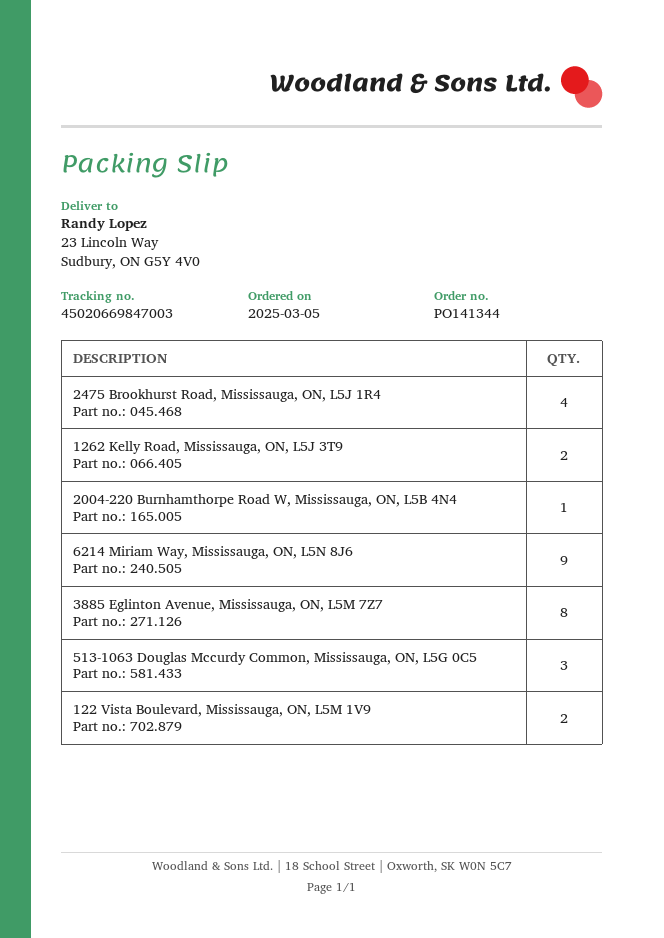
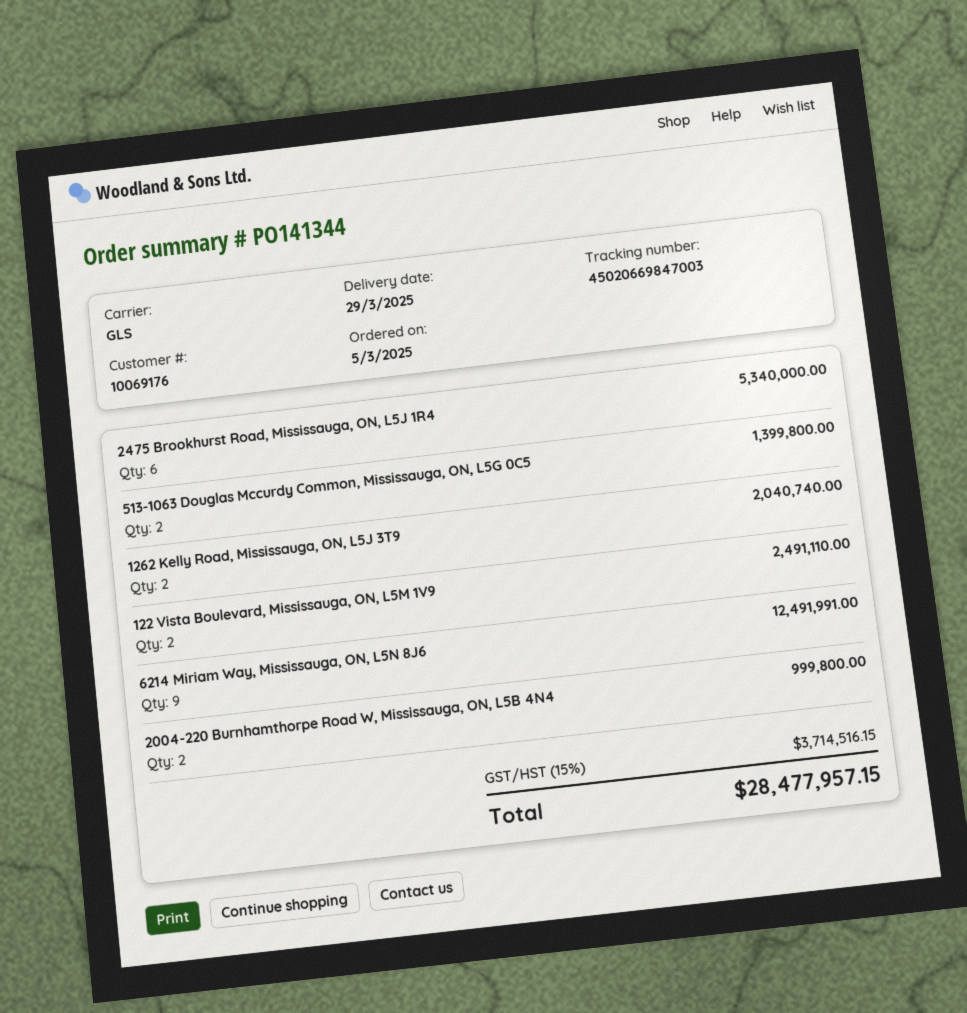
2475 Brookhurst Road, Mississauga, ON, L5J 1R4: 4 -> 6
2004-220 Burnhamthorpe Road W, Mississauga, ON, L5B 4N4: 1 -> 2
3885 Eglinton Avenue, Mississauga, ON, L5M 7Z7: 8 -> none
513-1063 Douglas Mccurdy Common, Mississauga, ON, L5G 0C5: 3 -> 2

